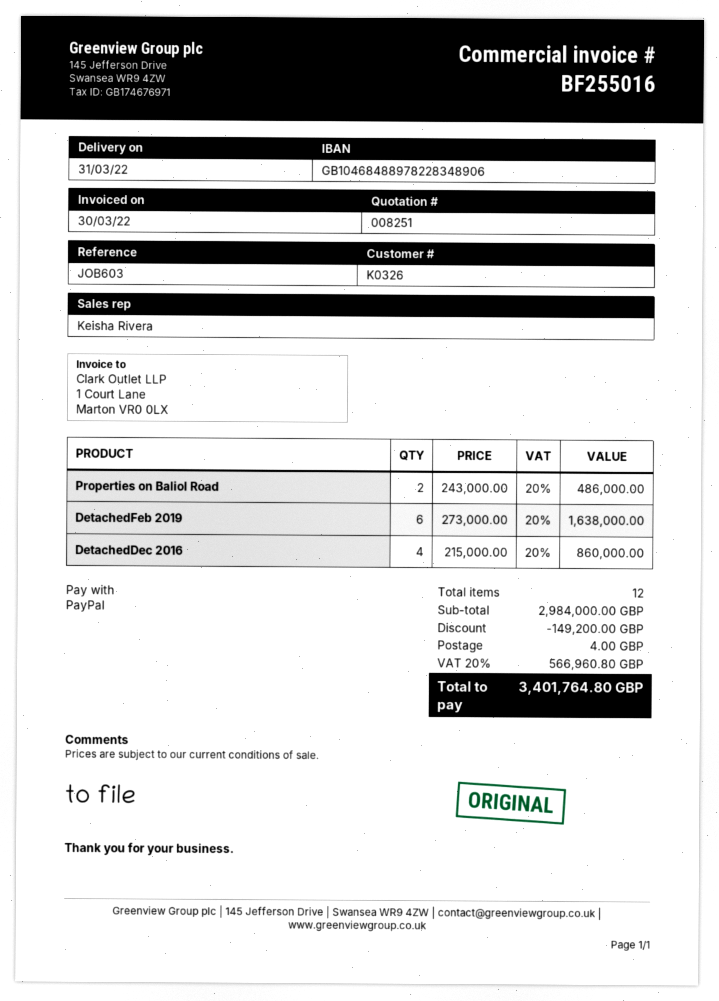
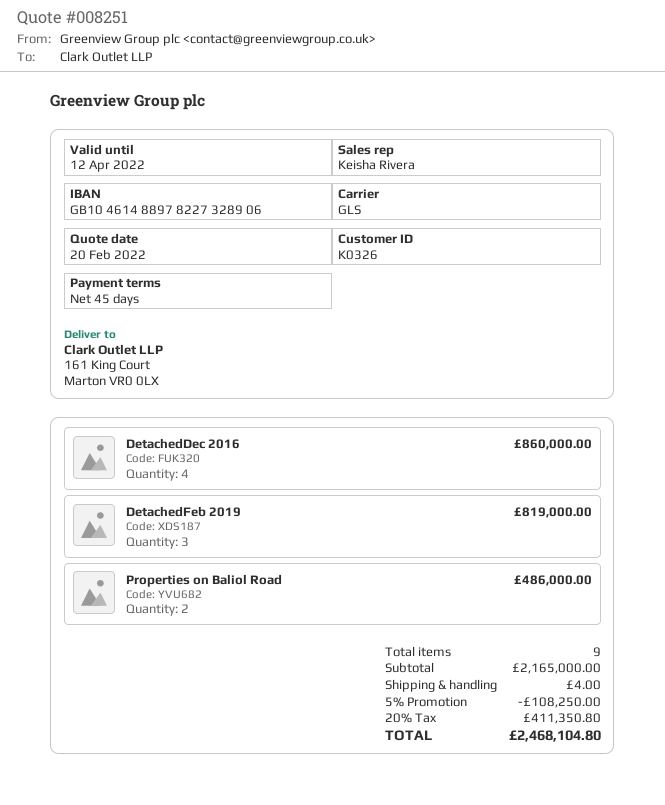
bank account: GB10468488978228348906 -> GB10461488978227328906
DetachedFeb 2019: 6 for 1638000.00 -> 3 for 819000.00
total quantity: 12 -> 9
subtotal: 2984000.00 -> 2165000.00
discount: 149200.00 -> 108250.00
tax: 20% = 566960.80 -> 20% = 411350.80
total: 3401764.80 -> 2468104.80

